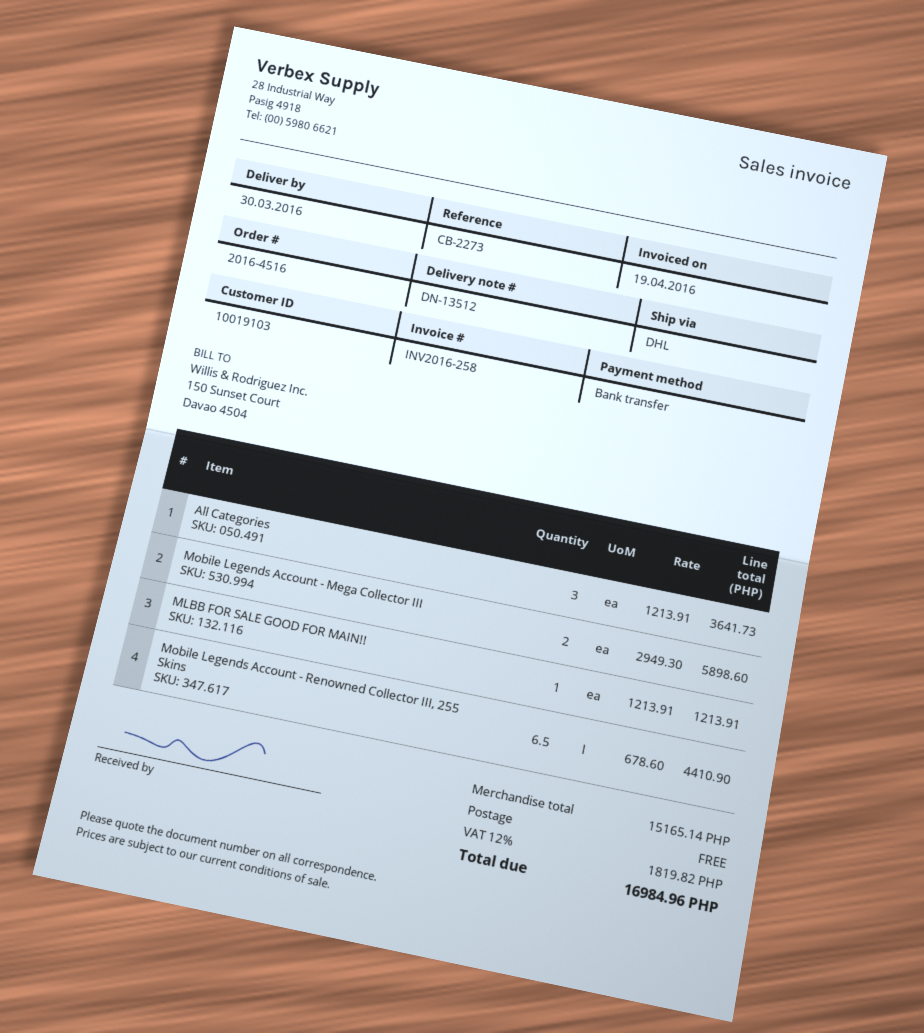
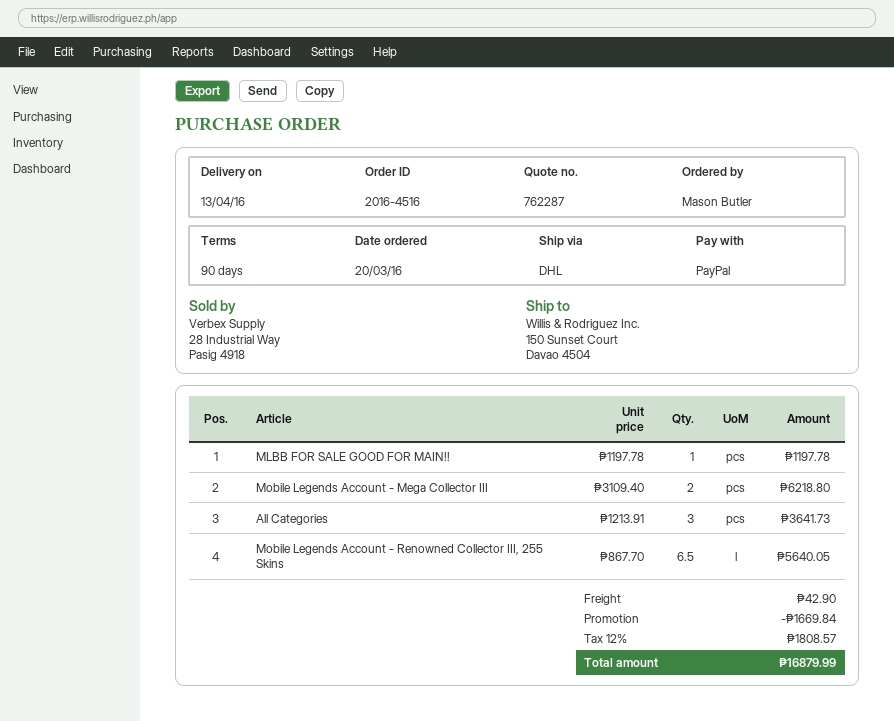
delivery date: 2016-03-30 -> 2016-04-13
payment method: bank transfer -> PayPal
Mobile Legends Account - Mega Collector III: 2 x 2949.30 = 5898.60 -> 2 x 3109.40 = 6218.80
MLBB FOR SALE GOOD FOR MAIN!!: 1 x 1213.91 = 1213.91 -> 1 x 1197.78 = 1197.78
Mobile Legends Account - Renowned Collector III, 255 Skins: 6.5 x 678.60 = 4410.90 -> 6.5 x 867.70 = 5640.05
discount: none -> 1669.84
shipping: 0.00 -> 42.90
tax: 12% = 1819.82 -> 12% = 1808.57
total: 16984.96 -> 16879.99

